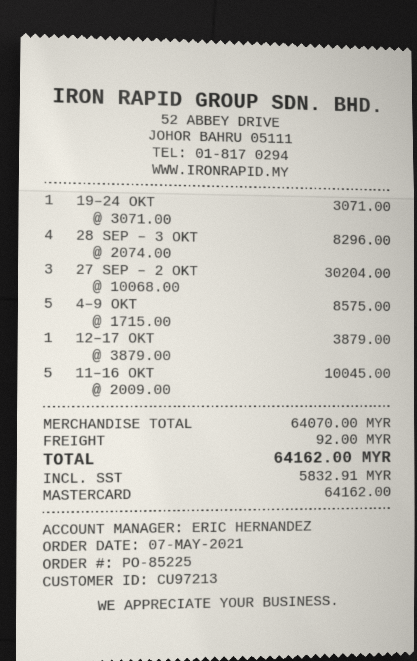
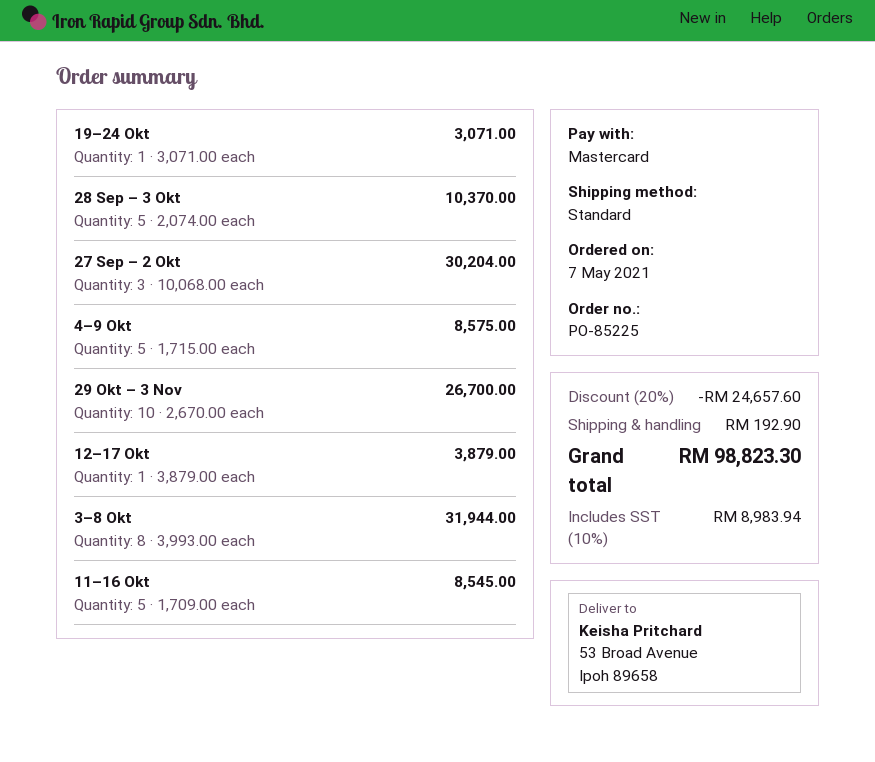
28 SEP – 3 OKT: 4 x 2074.00 = 8296.00 -> 5 x 2074.00 = 10370.00
11–16 OKT: 5 x 2009.00 = 10045.00 -> 5 x 1709.00 = 8545.00
29 Okt – 3 Nov: none -> 10 x 2670.00 = 26700.00
3–8 Okt: none -> 8 x 3993.00 = 31944.00
discount: none -> 20% = 24657.60
shipping: 92.00 -> 192.90
tax: 5832.91 -> 8983.94
total: 64162.00 -> 98823.30

